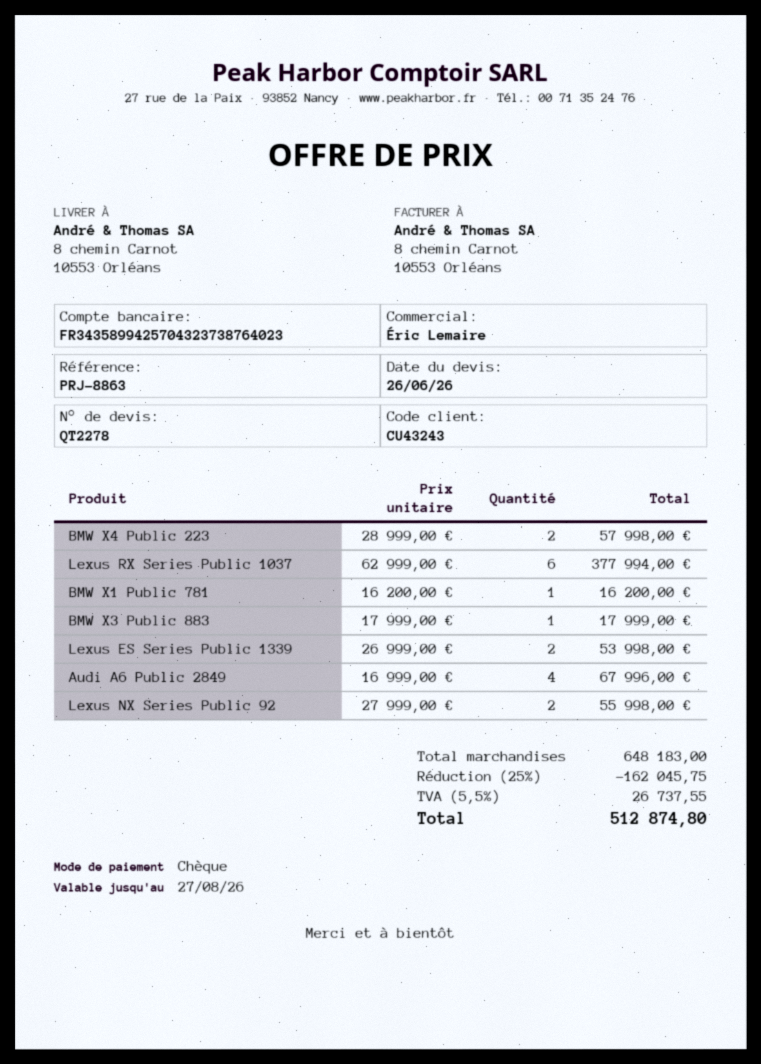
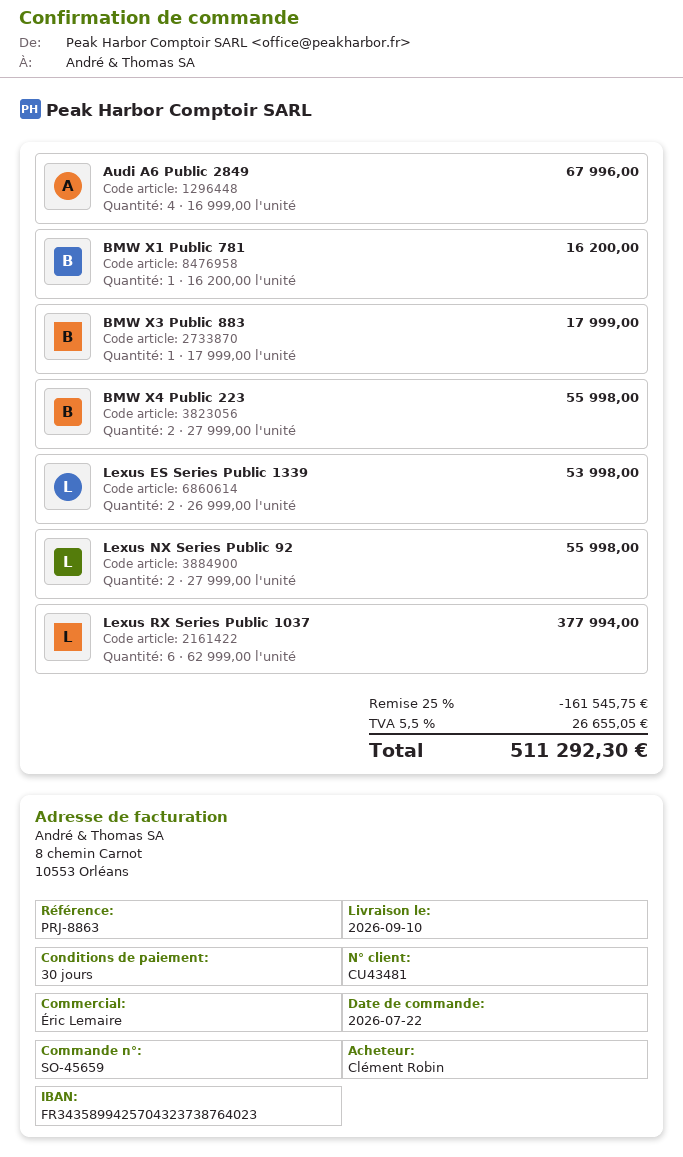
customer number: CU43243 -> CU43481
BMW X4 Public 223: 2 x 28999.00 = 57998.00 -> 2 x 27999.00 = 55998.00
discount: 25% = 162045.75 -> 25% = 161545.75
tax: 5.5% = 26737.55 -> 5.5% = 26655.05
total: 512874.80 -> 511292.30

